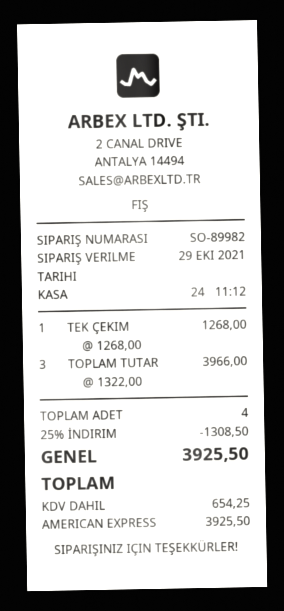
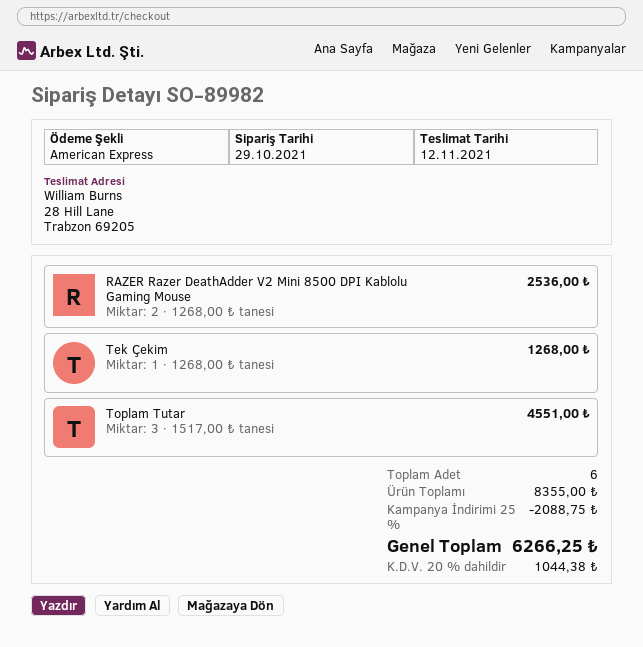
TOPLAM TUTAR: 3 x 1322.00 = 3966.00 -> 3 x 1517.00 = 4551.00
RAZER Razer DeathAdder V2 Mini 8500 DPI Kablolu Gaming Mouse: none -> 2 x 1268.00 = 2536.00
total quantity: 4 -> 6
discount: 25% = 1308.50 -> 25% = 2088.75
tax: 654.25 -> 1044.38
total: 3925.50 -> 6266.25

